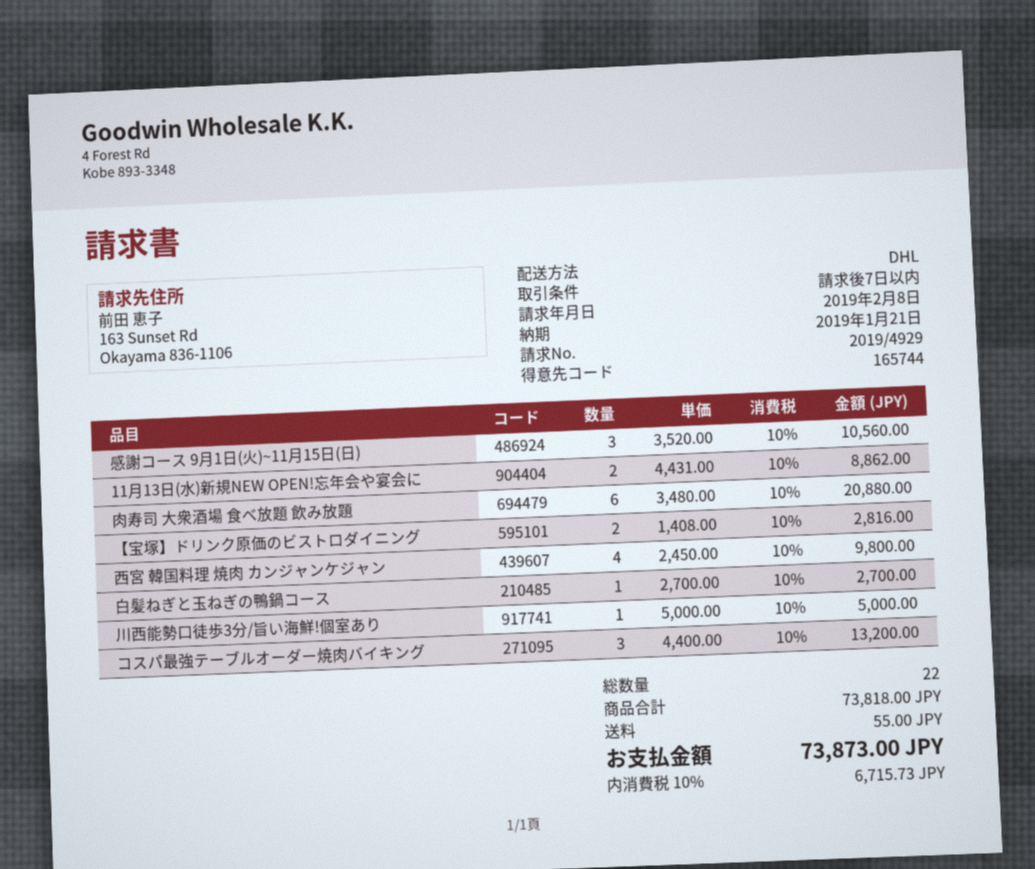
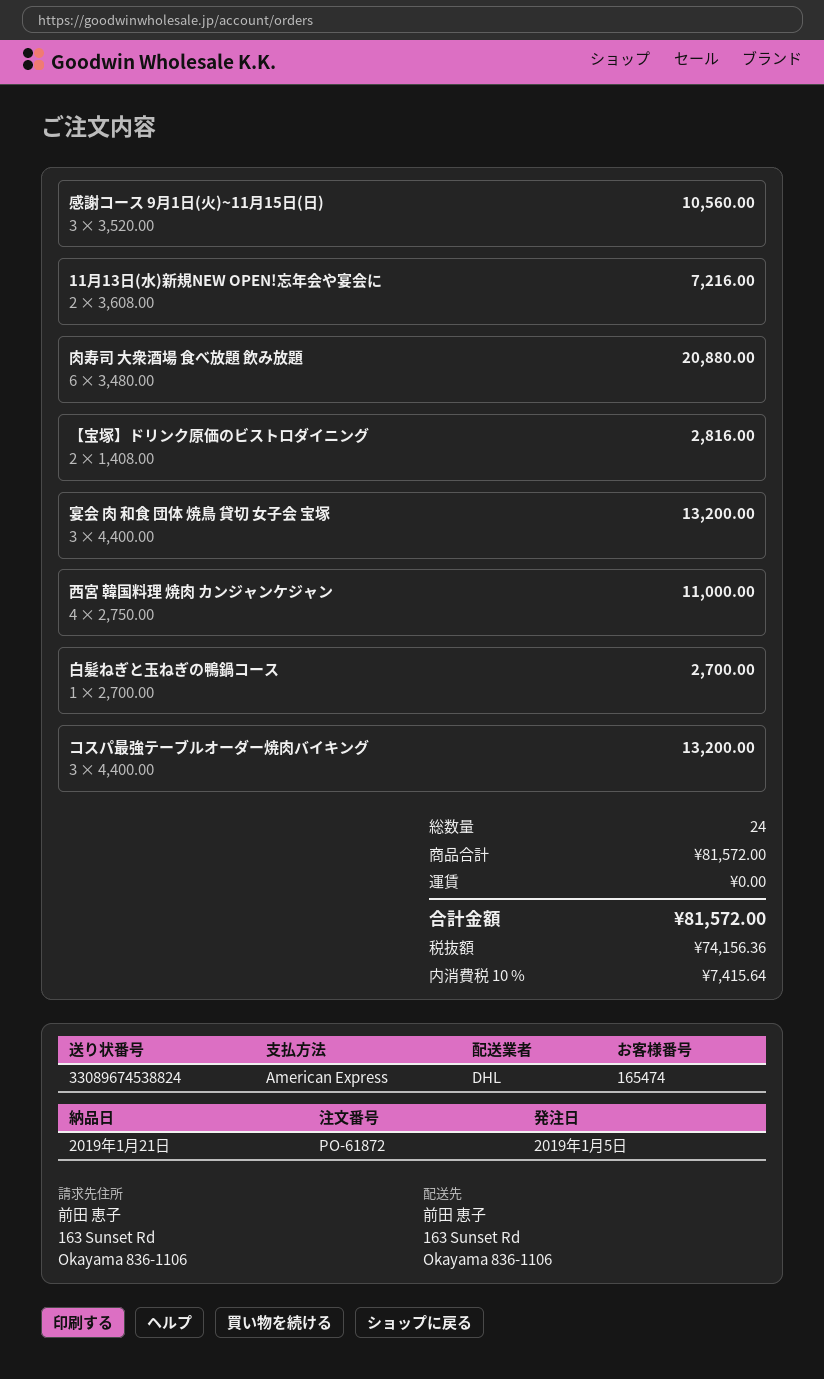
customer number: 165744 -> 165474
11月13日(水)新規NEW OPEN!忘年会や宴会に: 2 x 4431.00 = 8862.00 -> 2 x 3608.00 = 7216.00
西宮 韓国料理 焼肉 カンジャンケジャン: 4 x 2450.00 = 9800.00 -> 4 x 2750.00 = 11000.00
川西能勢口徒歩3分/旨い海鮮!個室あり: 1 x 5000.00 = 5000.00 -> none
宴会 肉 和食 団体 焼鳥 貸切 女子会 宝塚: none -> 3 x 4400.00 = 13200.00
total quantity: 22 -> 24
subtotal: 73818.00 -> 81572.00
shipping: 55.00 -> 0.00
tax: 10% = 6715.73 -> 10% = 7415.64
total: 73873.00 -> 81572.00

